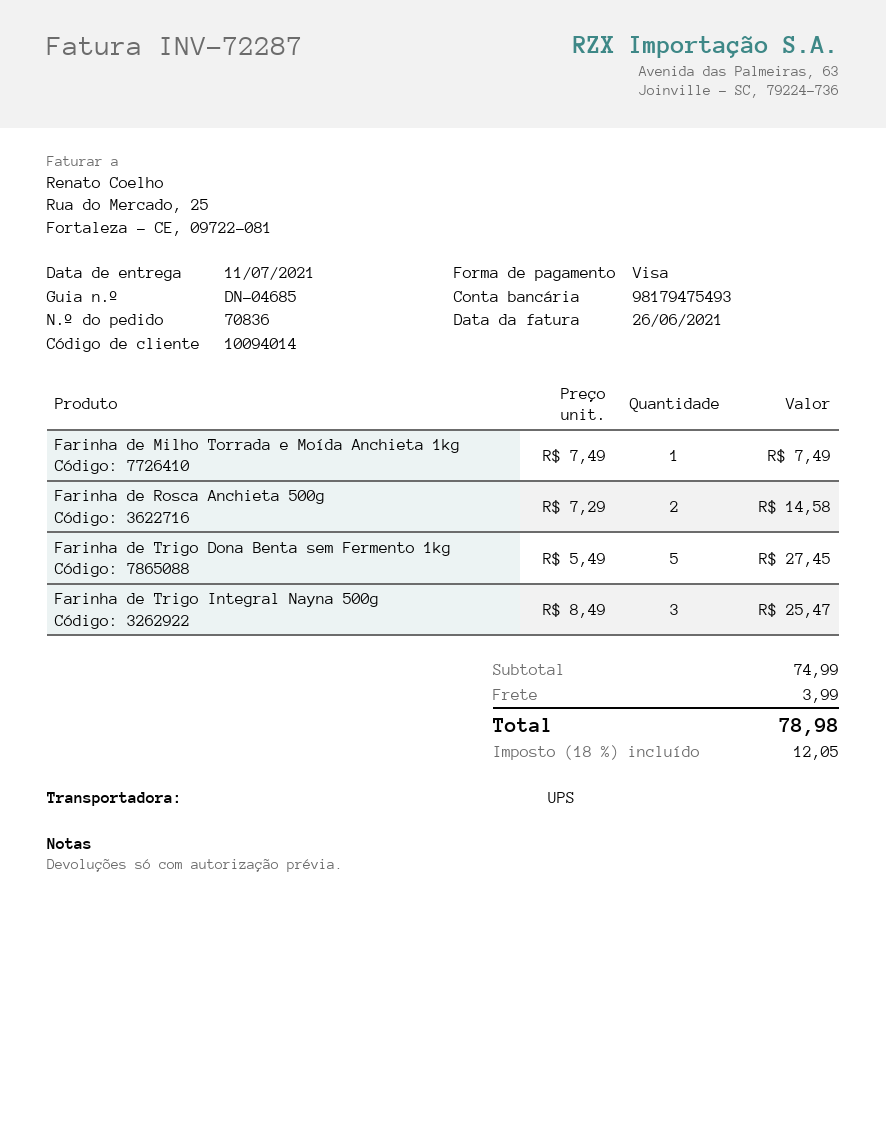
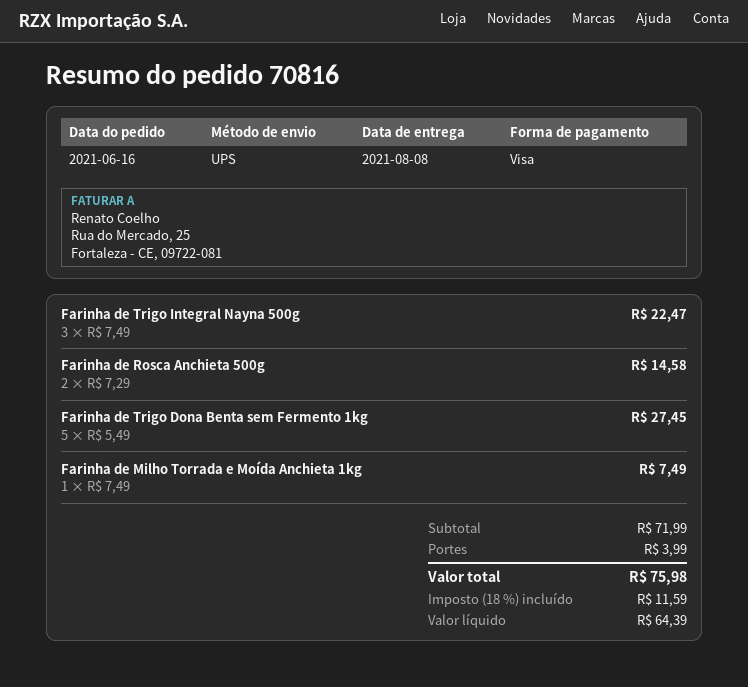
order number: 70836 -> 70816
delivery date: 2021-07-11 -> 2021-08-08
Farinha de Trigo Integral Nayna 500g: 3 x 8.49 = 25.47 -> 3 x 7.49 = 22.47
subtotal: 74.99 -> 71.99
tax: 18% = 12.05 -> 18% = 11.59
total: 78.98 -> 75.98

